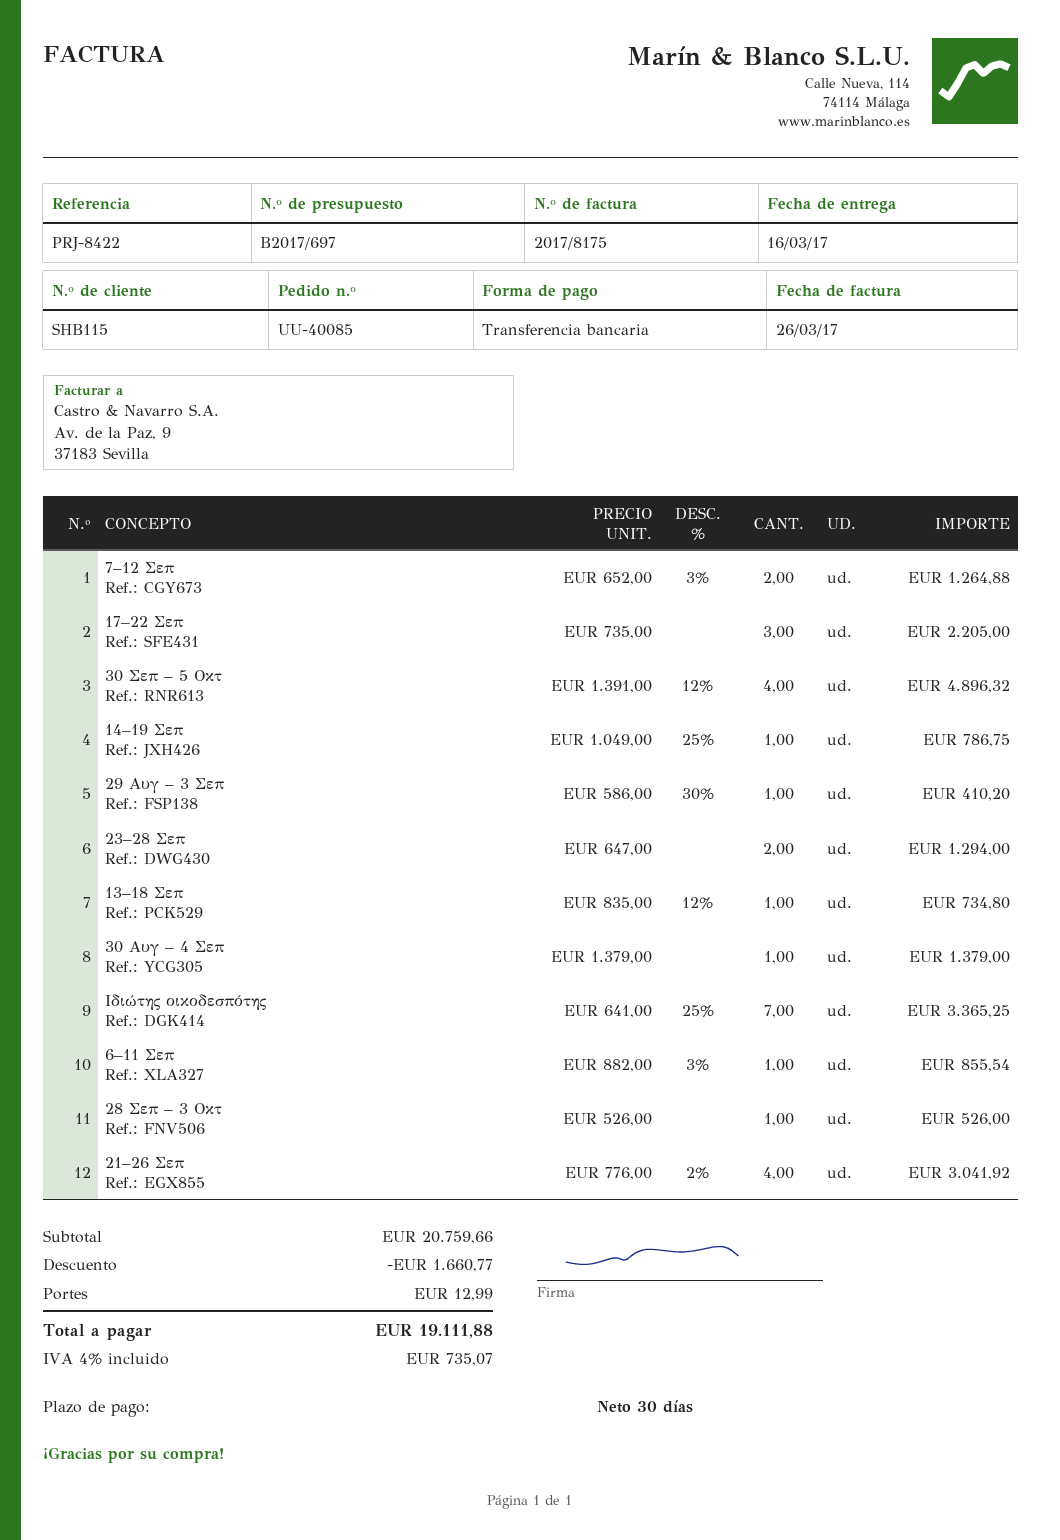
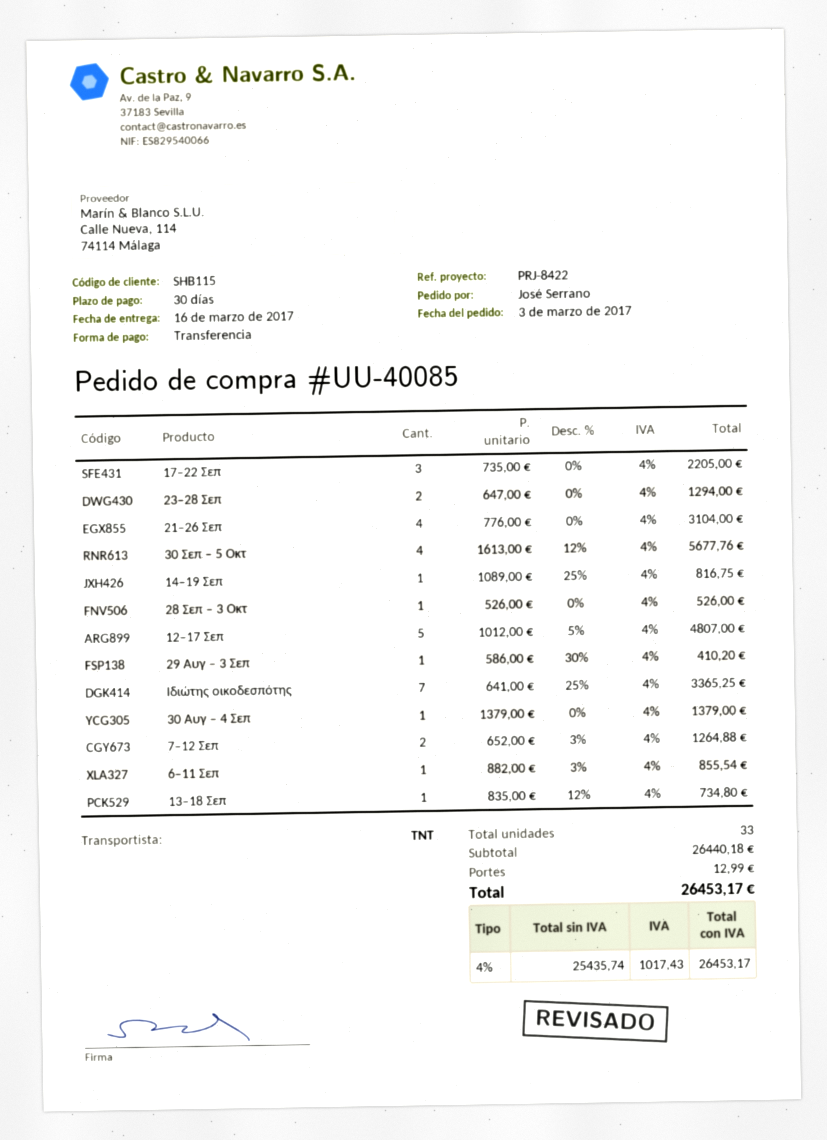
30 Σεπ – 5 Οκτ: 4 x 1391.00 - 12% = 4896.32 -> 4 x 1613.00 - 12% = 5677.76
14–19 Σεπ: 1 x 1049.00 - 25% = 786.75 -> 1 x 1089.00 - 25% = 816.75
21–26 Σεπ: 4 x 776.00 - 2% = 3041.92 -> 4 x 776.00 = 3104.00
12–17 Σεπ: none -> 5 x 1012.00 - 5% = 4807.00
subtotal: 20759.66 -> 26440.18
discount: 1660.77 -> none
tax: 4% = 735.07 -> 4% = 1017.43
total: 19111.88 -> 26453.17

